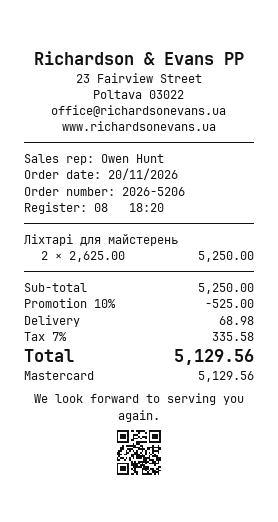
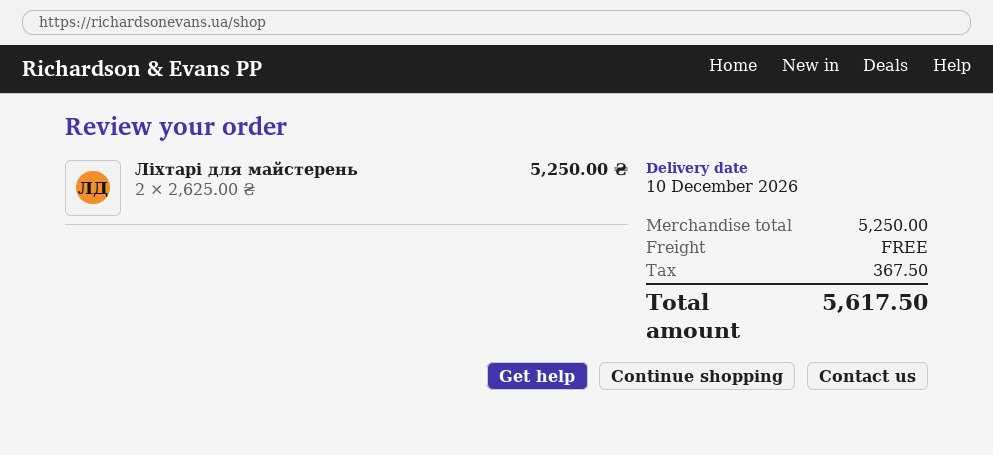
discount: 10% = 525.00 -> none
shipping: 68.98 -> 0.00
tax: 335.58 -> 367.50
total: 5129.56 -> 5617.50

